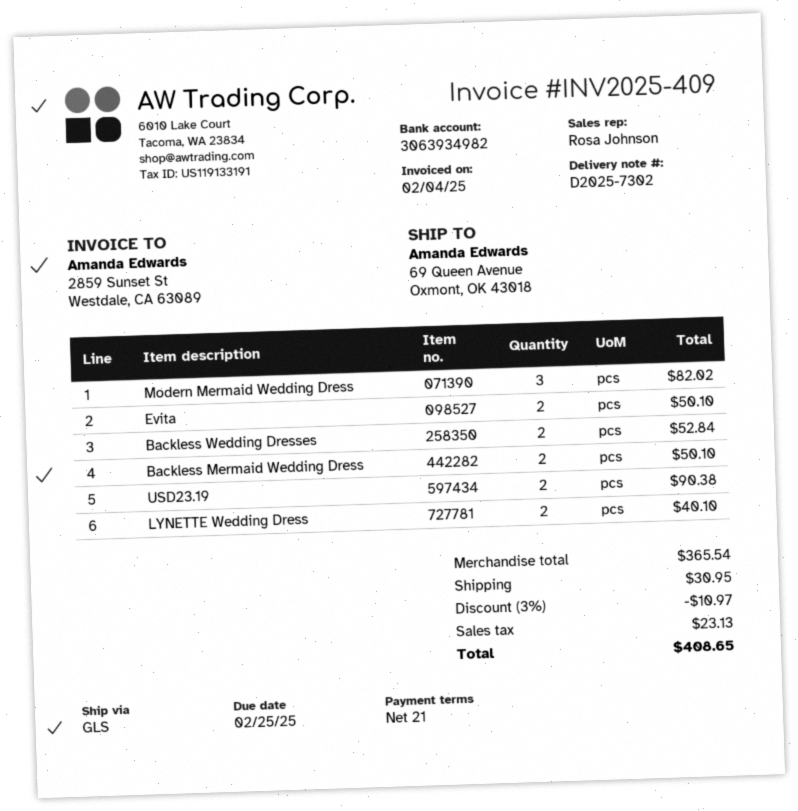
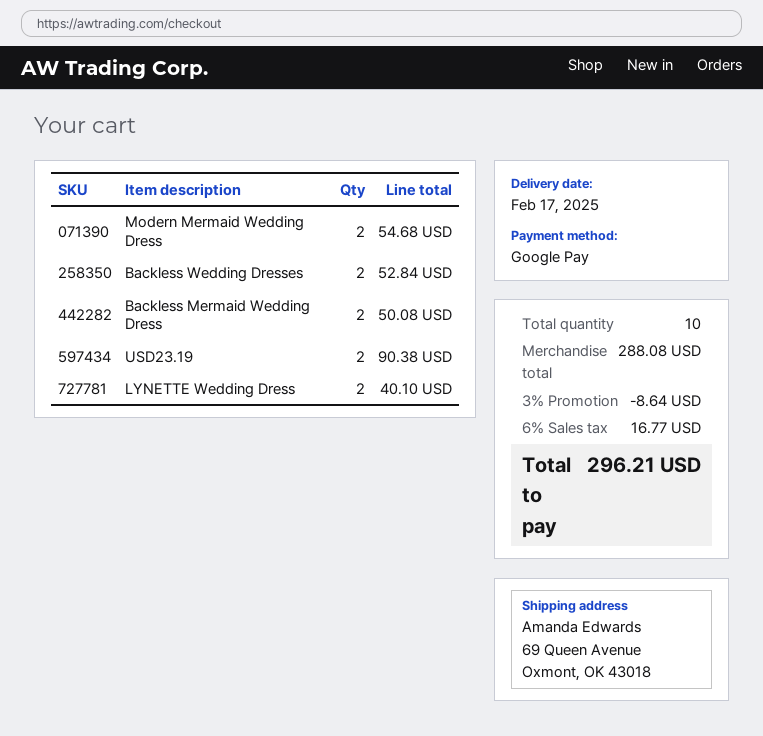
Modern Mermaid Wedding Dress: 3 for 82.02 -> 2 for 54.68
Evita: 2 for 50.10 -> none
Backless Mermaid Wedding Dress: 2 for 50.10 -> 2 for 50.08
subtotal: 365.54 -> 288.08
discount: 3% = 10.97 -> 3% = 8.64
shipping: 30.95 -> none
tax: 23.13 -> 16.77
total: 408.65 -> 296.21

